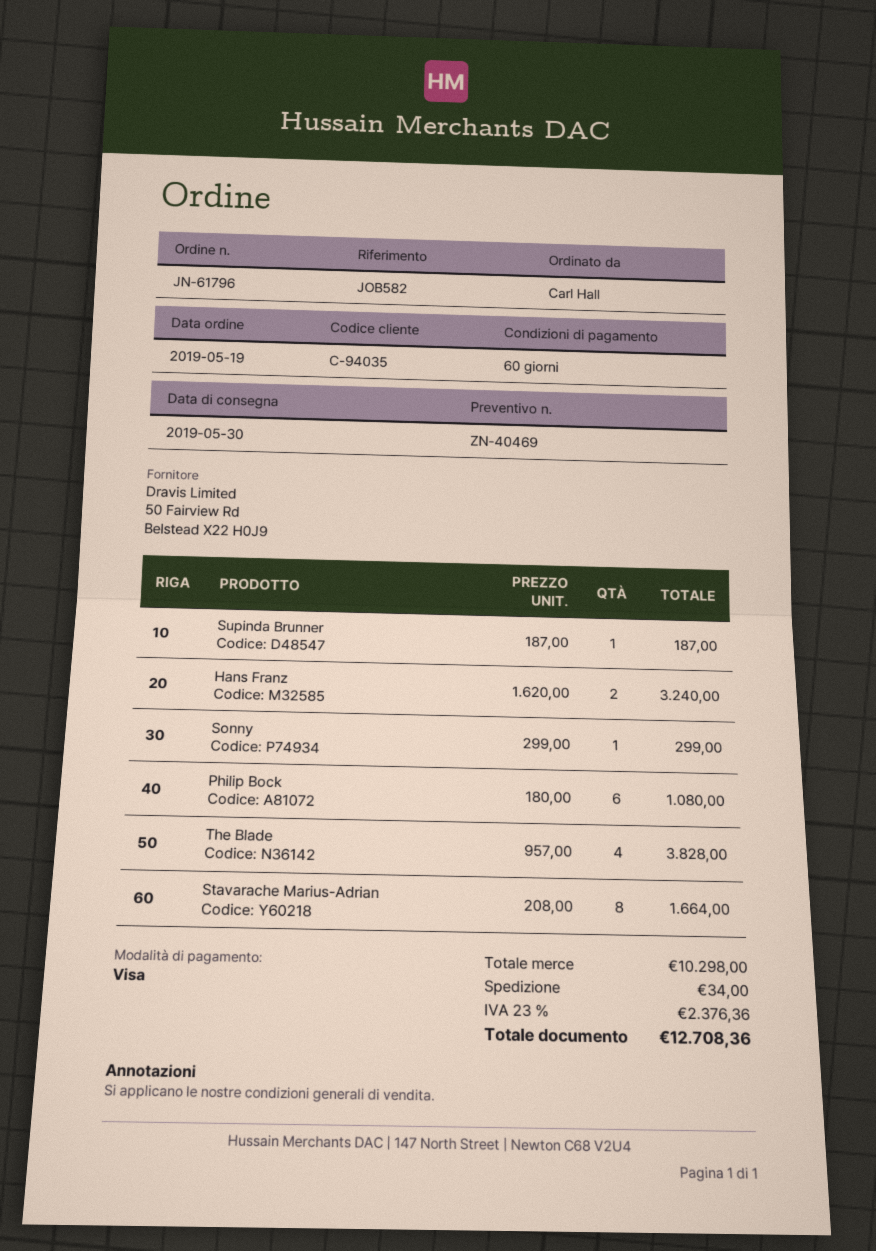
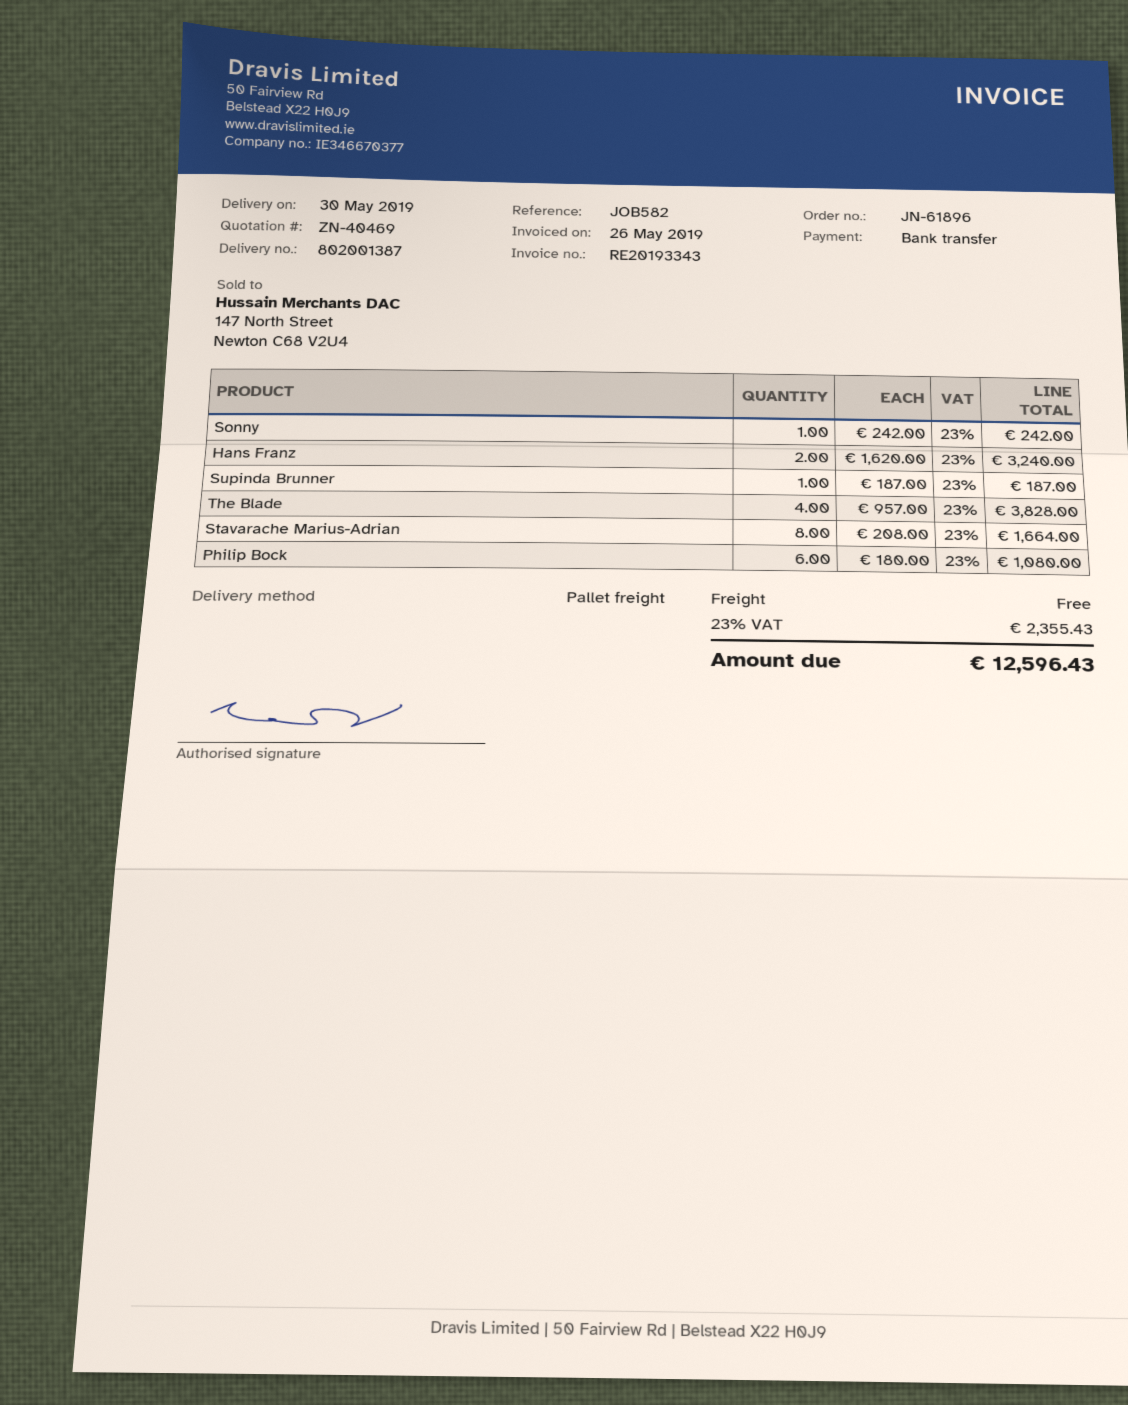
order number: JN-61796 -> JN-61896
payment method: Visa -> bank transfer
Sonny: 1 x 299.00 = 299.00 -> 1 x 242.00 = 242.00
shipping: 34.00 -> 0.00
tax: 23% = 2376.36 -> 23% = 2355.43
total: 12708.36 -> 12596.43

